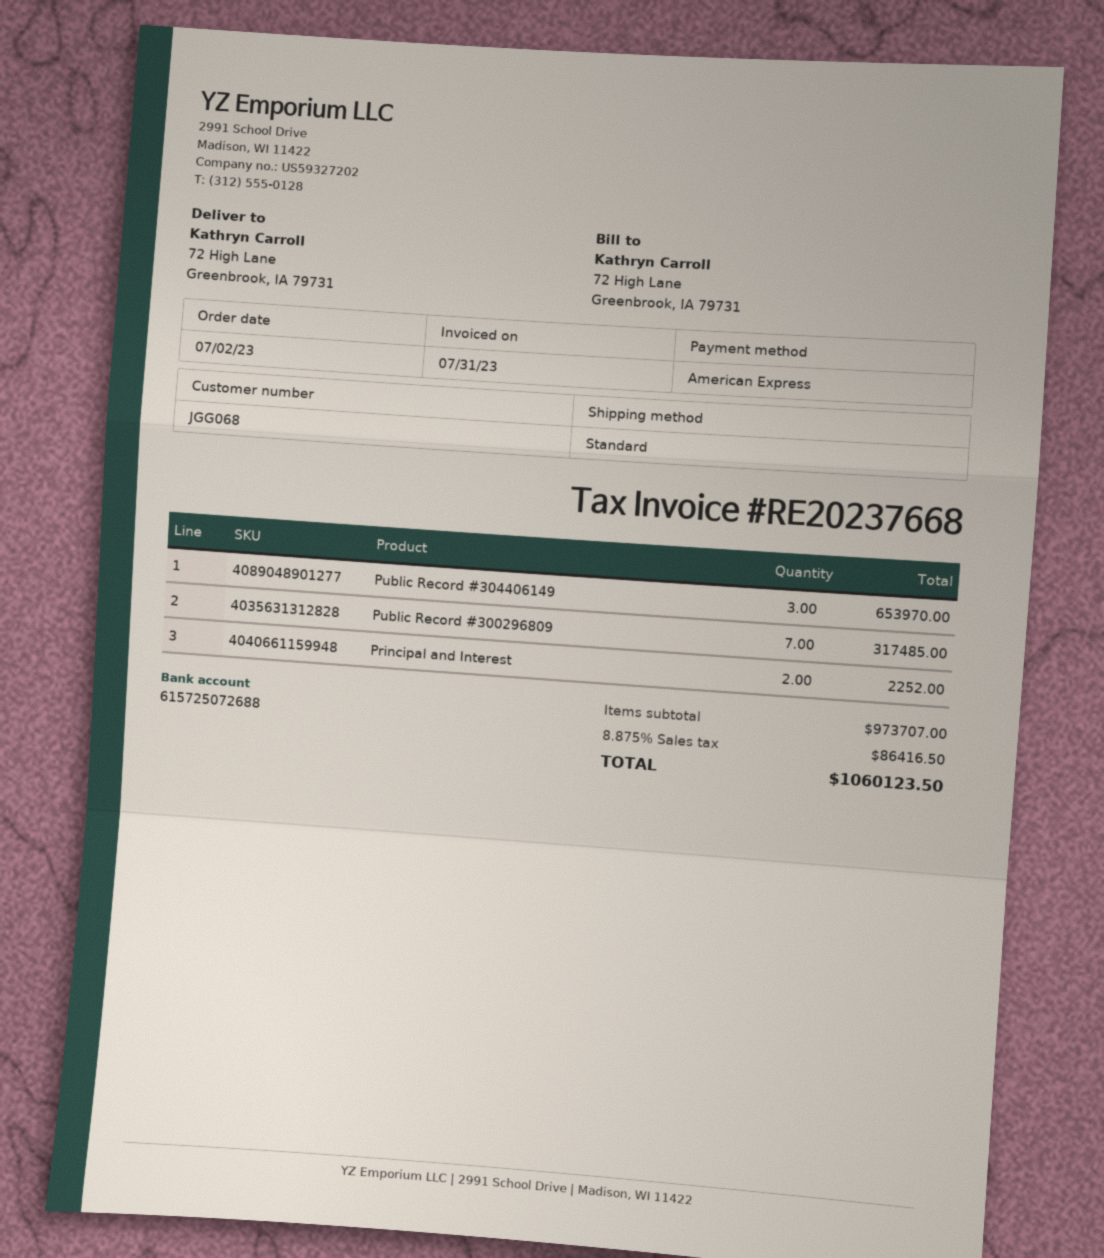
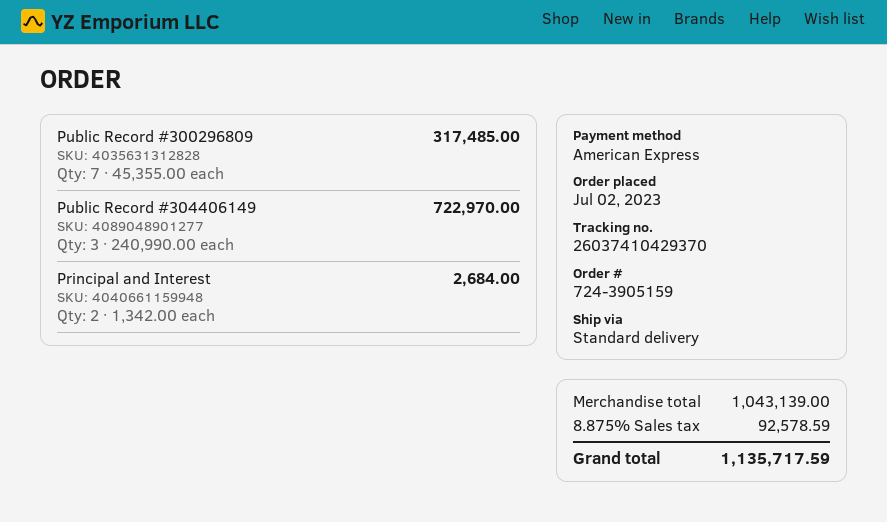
Public Record #304406149: 3 for 653970.00 -> 3 for 722970.00
Principal and Interest: 2 for 2252.00 -> 2 for 2684.00
subtotal: 973707.00 -> 1043139.00
tax: 8.875% = 86416.50 -> 8.875% = 92578.59
total: 1060123.50 -> 1135717.59

